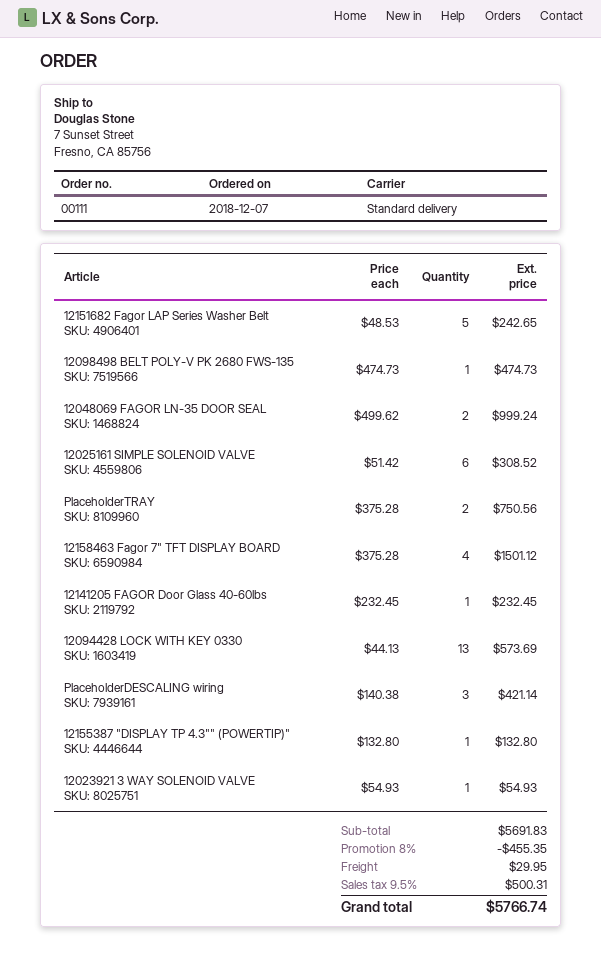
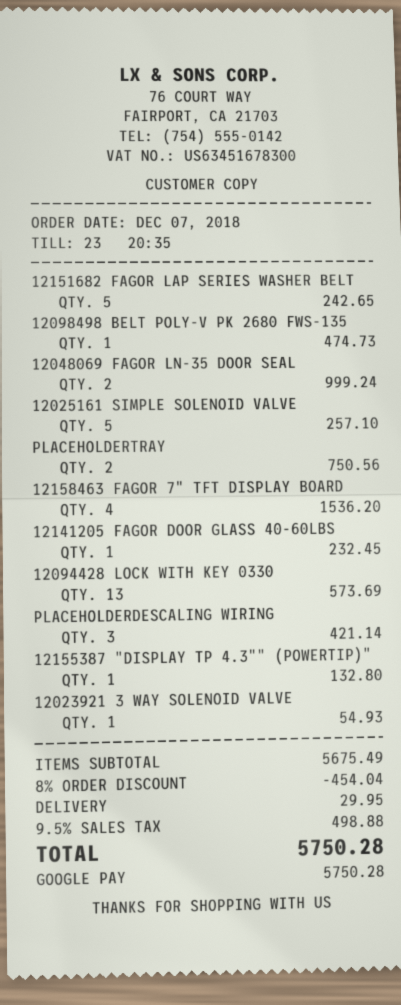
12025161 SIMPLE SOLENOID VALVE: 6 for 308.52 -> 5 for 257.10
12158463 Fagor 7" TFT DISPLAY BOARD: 4 for 1501.12 -> 4 for 1536.20
subtotal: 5691.83 -> 5675.49
discount: 8% = 455.35 -> 8% = 454.04
tax: 9.5% = 500.31 -> 9.5% = 498.88
total: 5766.74 -> 5750.28

